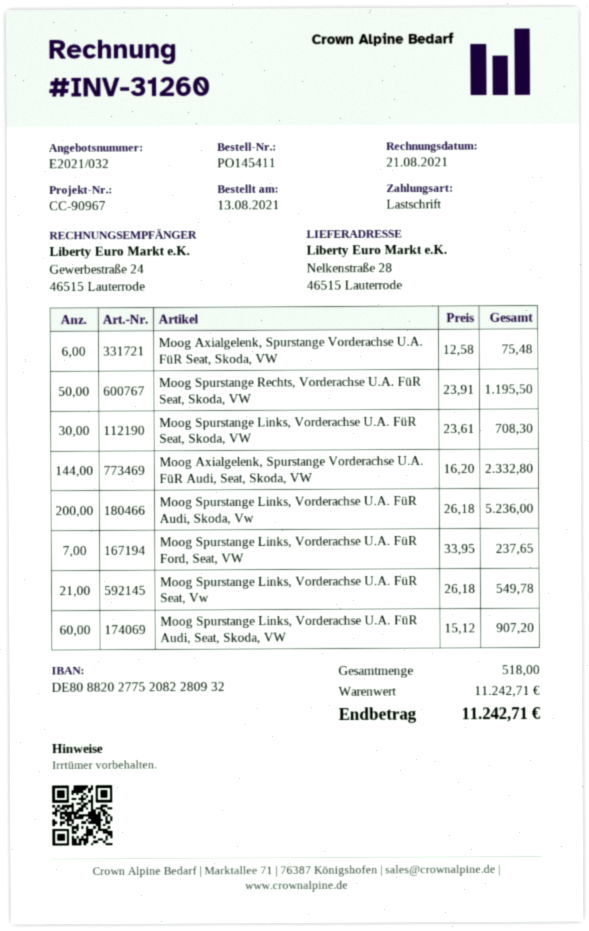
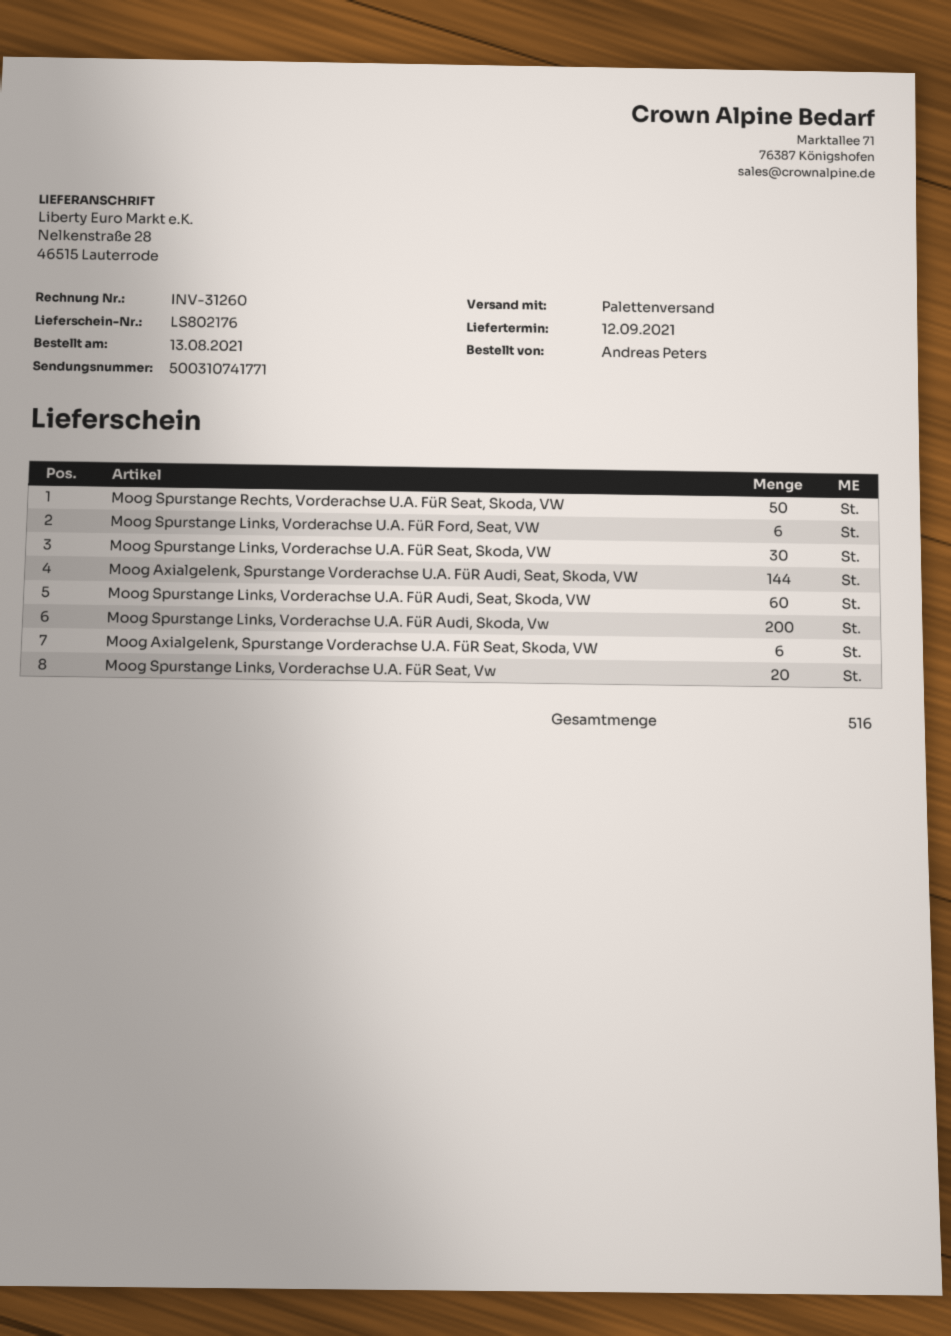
Moog Spurstange Links, Vorderachse U.A. FüR Ford, Seat, VW: 7 -> 6
Moog Spurstange Links, Vorderachse U.A. FüR Seat, Vw: 21 -> 20
total quantity: 518 -> 516

